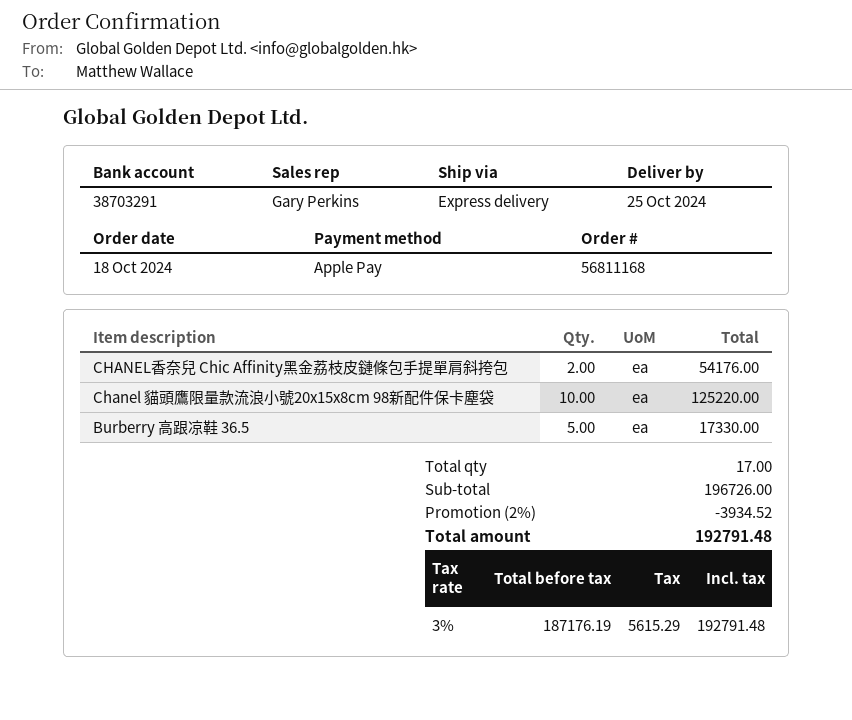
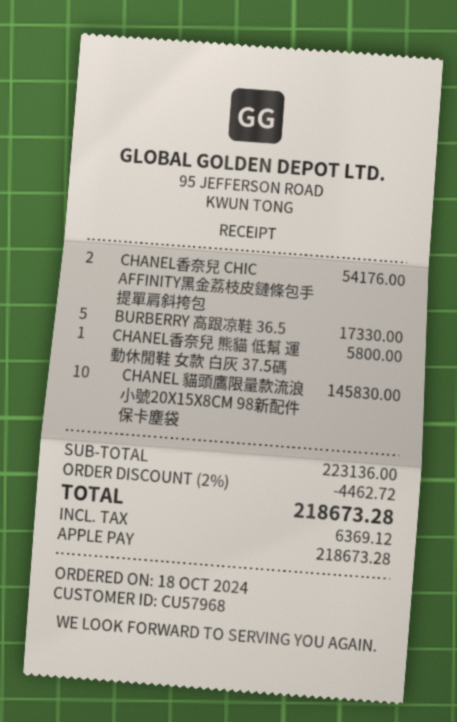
Chanel 貓頭鷹限量款流浪小號20x15x8cm 98新配件保卡塵袋: 10 for 125220.00 -> 10 for 145830.00
CHANEL香奈兒 熊貓 低幫 運動休閒鞋 女款 白灰 37.5碼: none -> 1 for 5800.00
subtotal: 196726.00 -> 223136.00
discount: 2% = 3934.52 -> 2% = 4462.72
tax: 5615.29 -> 6369.12
total: 192791.48 -> 218673.28

